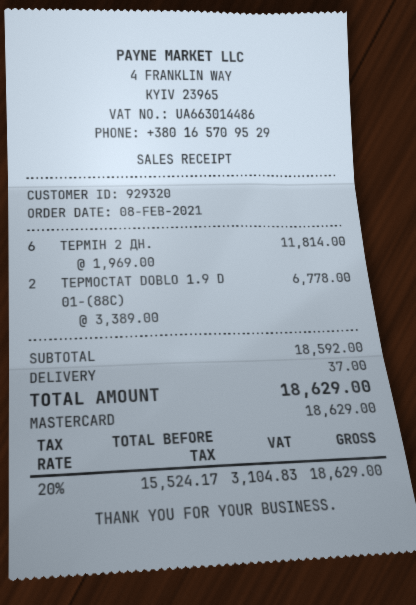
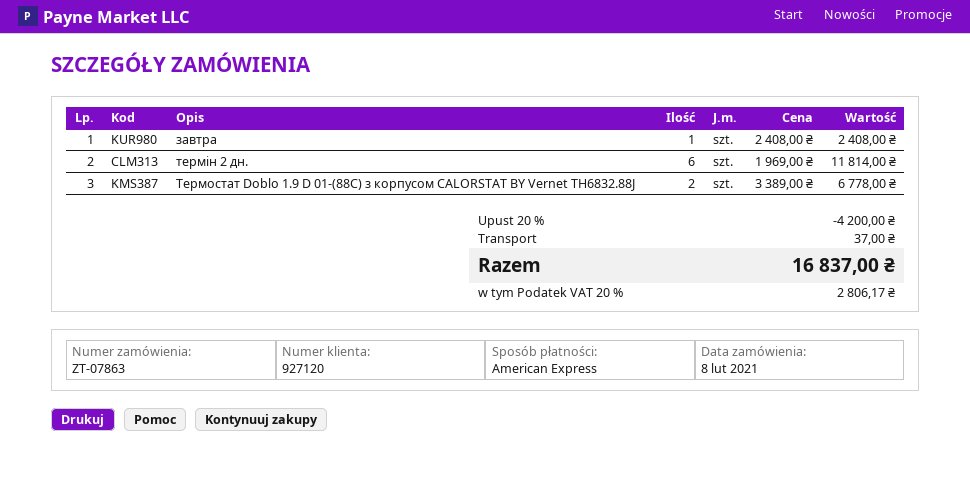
customer number: 929320 -> 927120
payment method: Mastercard -> American Express
завтра: none -> 1 x 2408.00 = 2408.00
discount: none -> 20% = 4200.00
tax: 20% = 3104.83 -> 20% = 2806.17
total: 18629.00 -> 16837.00

